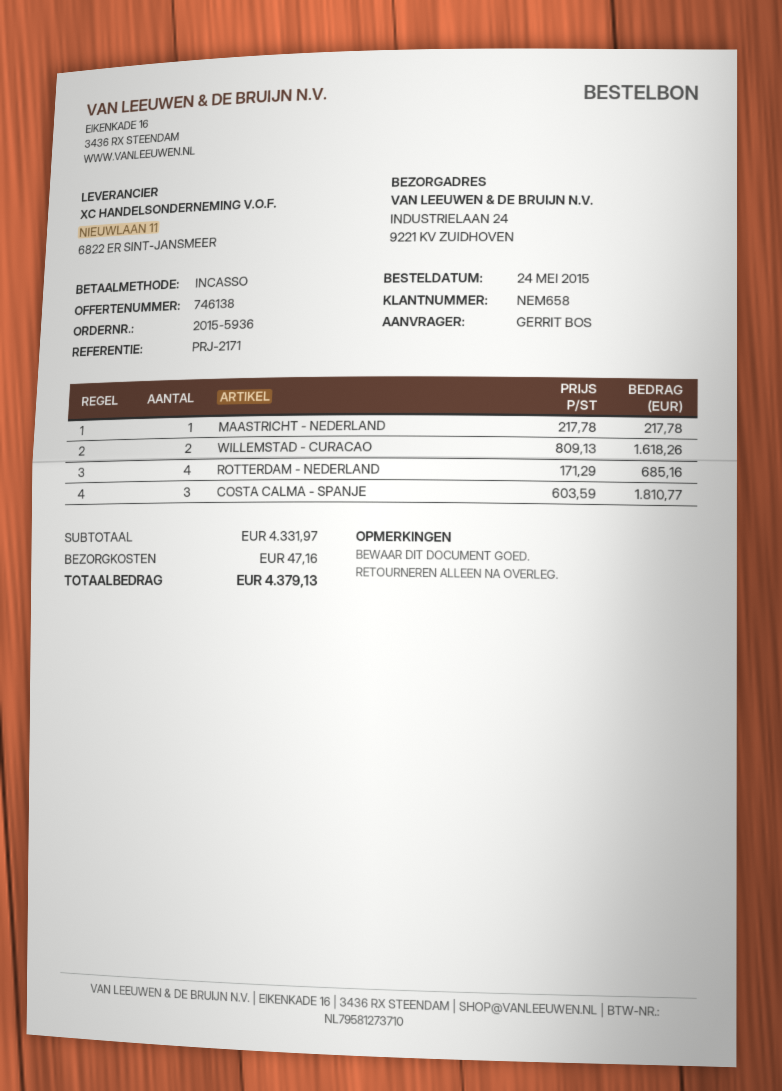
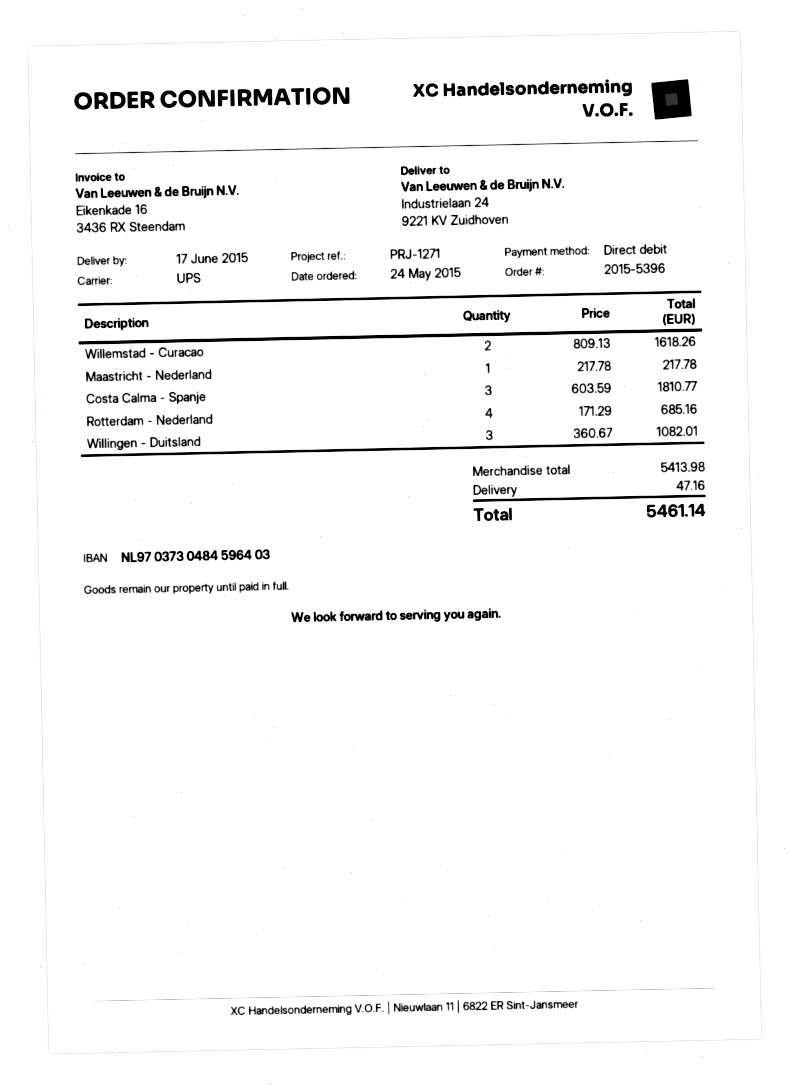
order number: 2015-5936 -> 2015-5396
reference: PRJ-2171 -> PRJ-1271
Willingen - Duitsland: none -> 3 x 360.67 = 1082.01
subtotal: 4331.97 -> 5413.98
total: 4379.13 -> 5461.14

